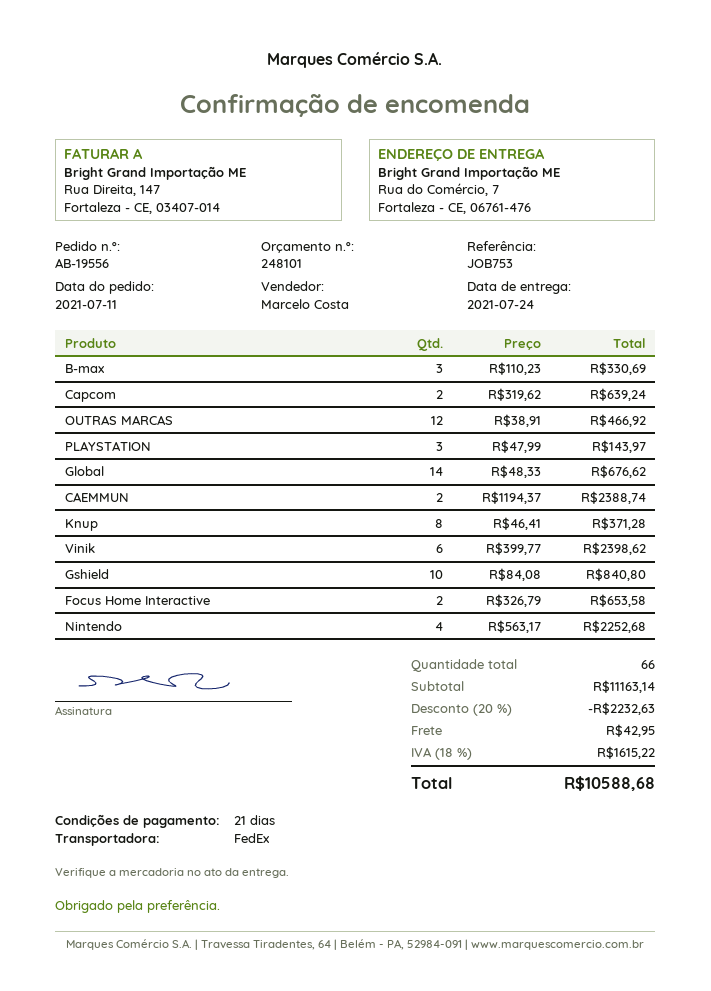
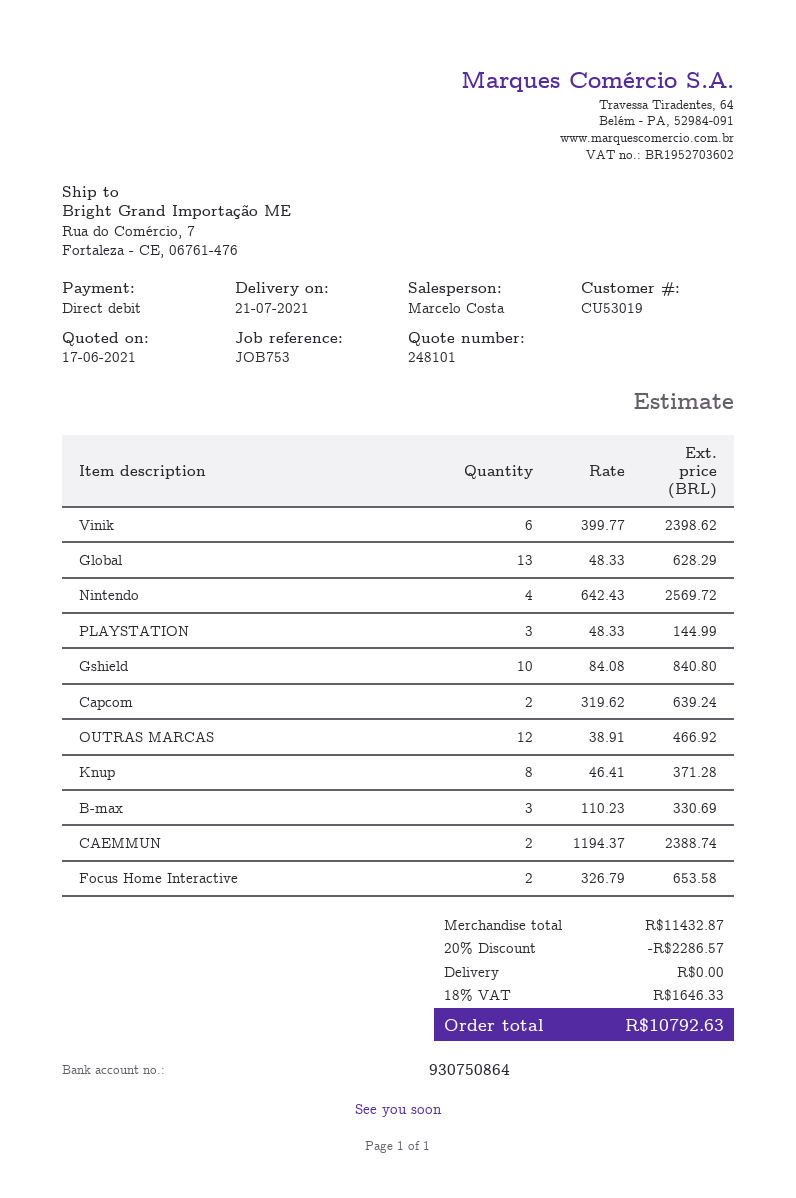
delivery date: 2021-07-24 -> 2021-07-21
PLAYSTATION: 3 x 47.99 = 143.97 -> 3 x 48.33 = 144.99
Global: 14 x 48.33 = 676.62 -> 13 x 48.33 = 628.29
Nintendo: 4 x 563.17 = 2252.68 -> 4 x 642.43 = 2569.72
subtotal: 11163.14 -> 11432.87
discount: 20% = 2232.63 -> 20% = 2286.57
shipping: 42.95 -> 0.00
tax: 18% = 1615.22 -> 18% = 1646.33
total: 10588.68 -> 10792.63

